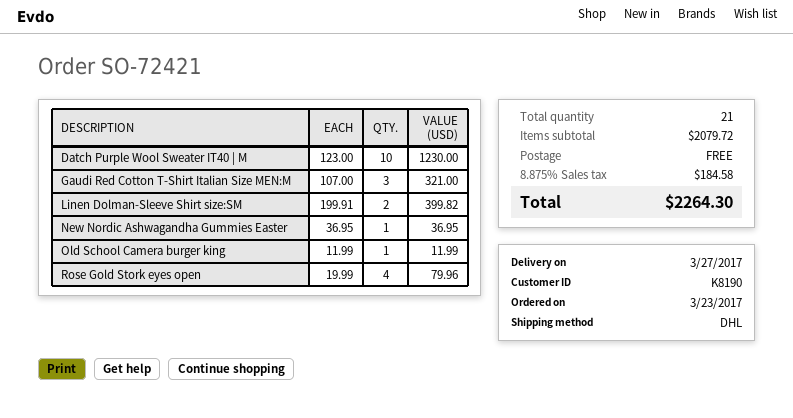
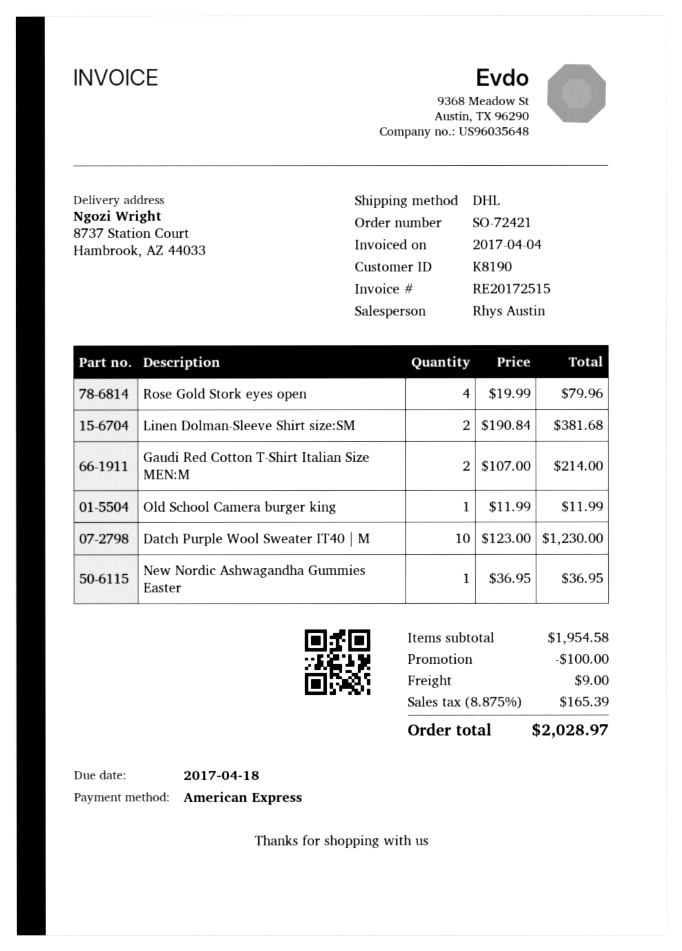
Gaudi Red Cotton T-Shirt Italian Size MEN:M: 3 x 107.00 = 321.00 -> 2 x 107.00 = 214.00
Linen Dolman-Sleeve Shirt size:SM: 2 x 199.91 = 399.82 -> 2 x 190.84 = 381.68
subtotal: 2079.72 -> 1954.58
discount: none -> 100.00
shipping: 0.00 -> 9.00
tax: 8.875% = 184.58 -> 8.875% = 165.39
total: 2264.30 -> 2028.97

